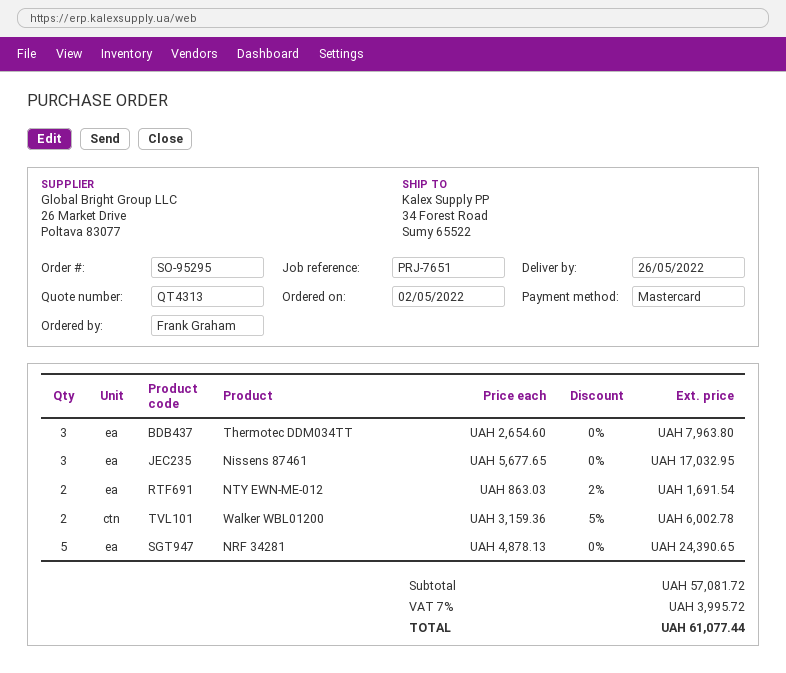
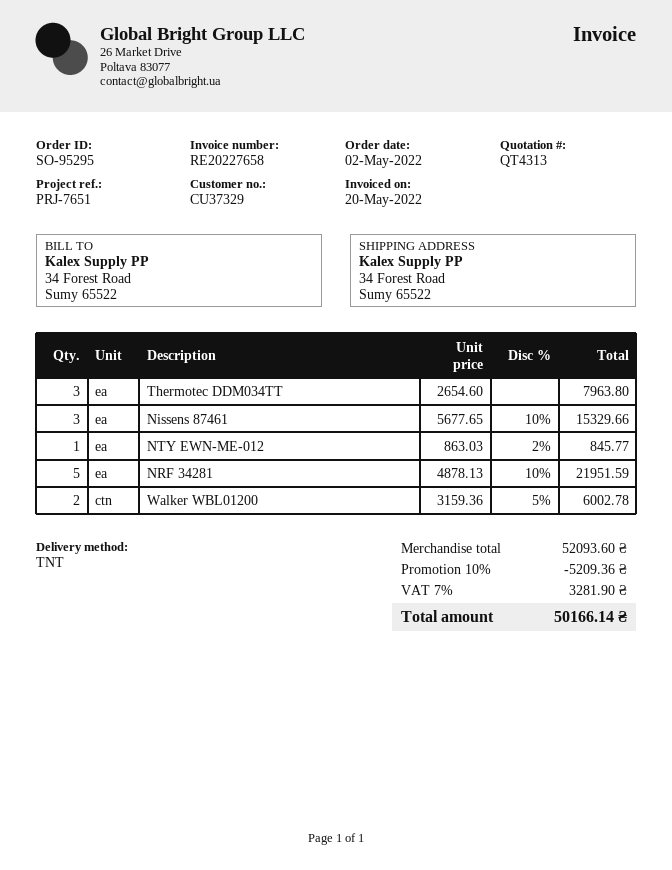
Nissens 87461: 3 x 5677.65 = 17032.95 -> 3 x 5677.65 - 10% = 15329.66
NTY EWN-ME-012: 2 x 863.03 - 2% = 1691.54 -> 1 x 863.03 - 2% = 845.77
NRF 34281: 5 x 4878.13 = 24390.65 -> 5 x 4878.13 - 10% = 21951.59
subtotal: 57081.72 -> 52093.60
discount: none -> 10% = 5209.36
tax: 7% = 3995.72 -> 7% = 3281.90
total: 61077.44 -> 50166.14

